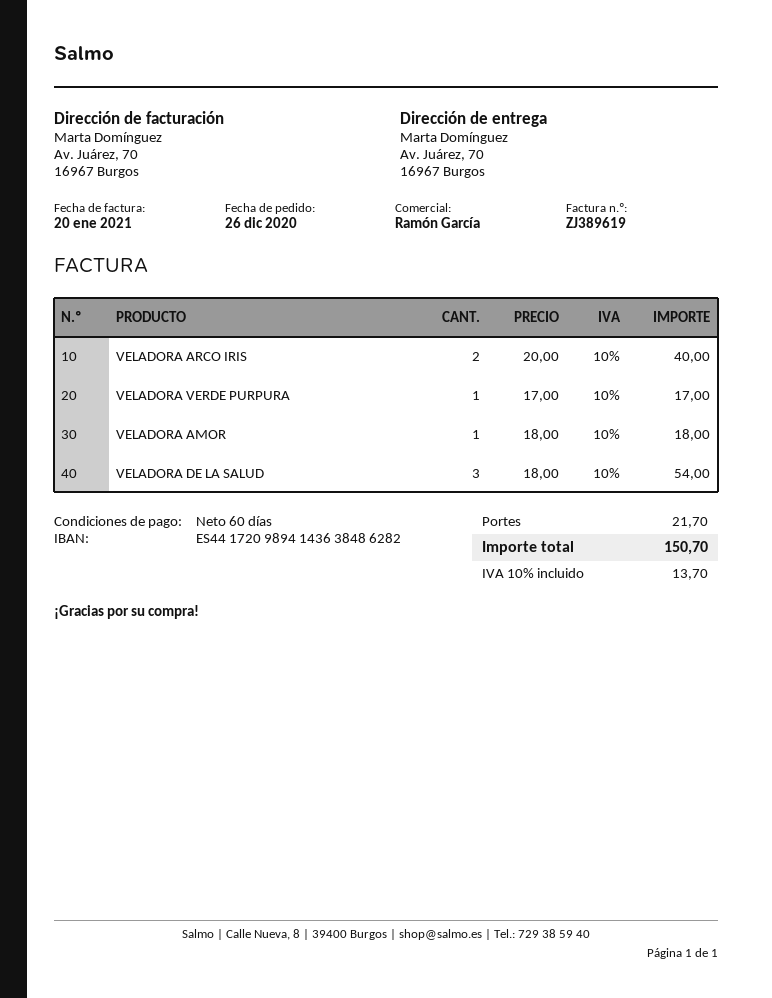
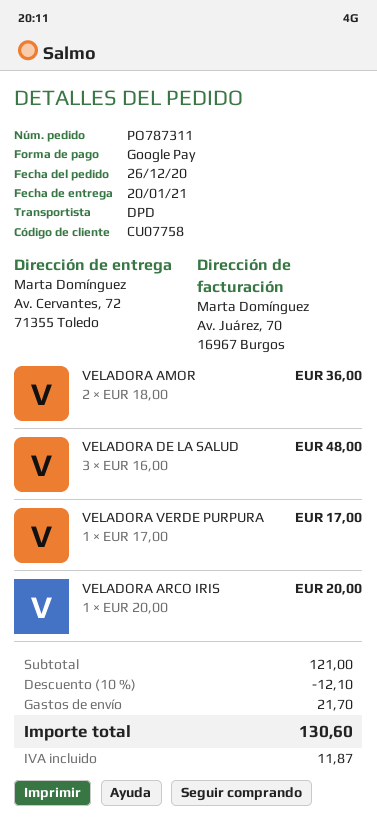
ship to: Av. Juárez, 70, 16967 Burgos -> Av. Cervantes, 72, 71355 Toledo
VELADORA ARCO IRIS: 2 x 20.00 = 40.00 -> 1 x 20.00 = 20.00
VELADORA AMOR: 1 x 18.00 = 18.00 -> 2 x 18.00 = 36.00
VELADORA DE LA SALUD: 3 x 18.00 = 54.00 -> 3 x 16.00 = 48.00
discount: none -> 10% = 12.10
tax: 13.70 -> 11.87
total: 150.70 -> 130.60

